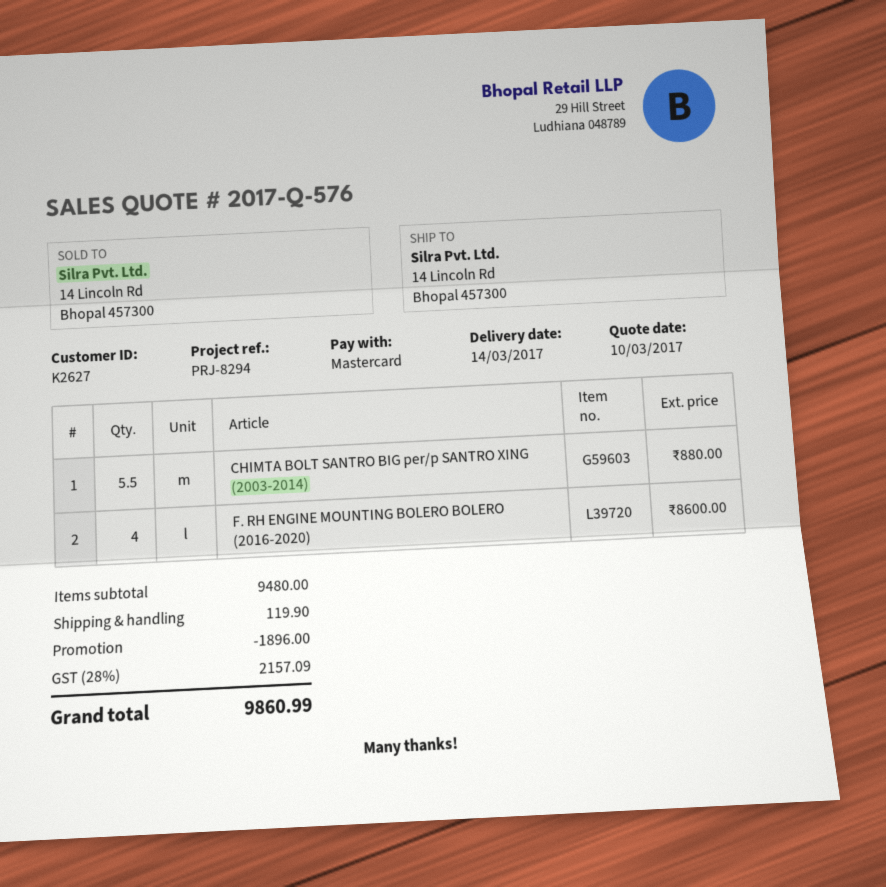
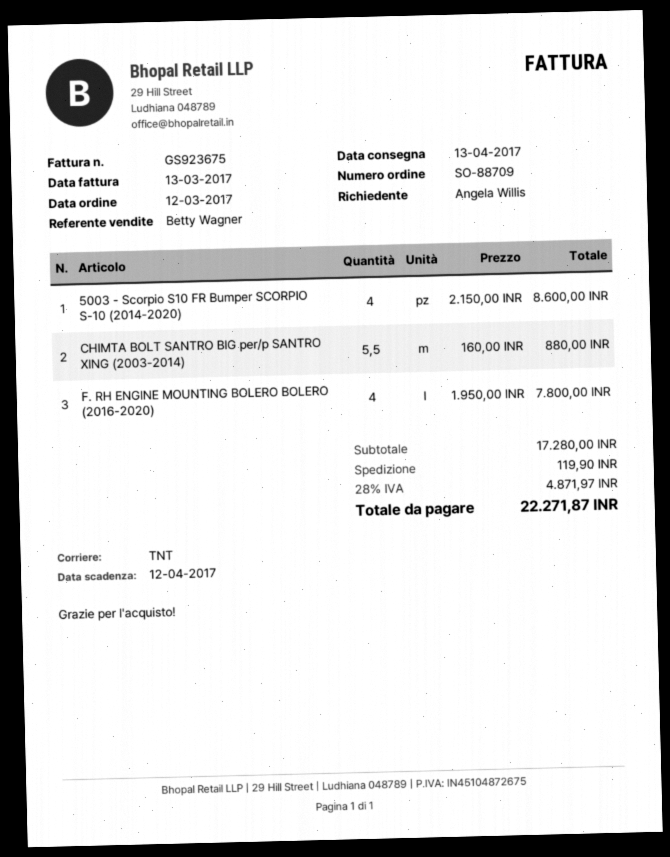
delivery date: 2017-03-14 -> 2017-04-13
F. RH ENGINE MOUNTING BOLERO BOLERO (2016-2020): 4 for 8600.00 -> 4 for 7800.00
5003 - Scorpio S10 FR Bumper SCORPIO S-10 (2014-2020): none -> 4 for 8600.00
subtotal: 9480.00 -> 17280.00
discount: 1896.00 -> none
tax: 28% = 2157.09 -> 28% = 4871.97
total: 9860.99 -> 22271.87

